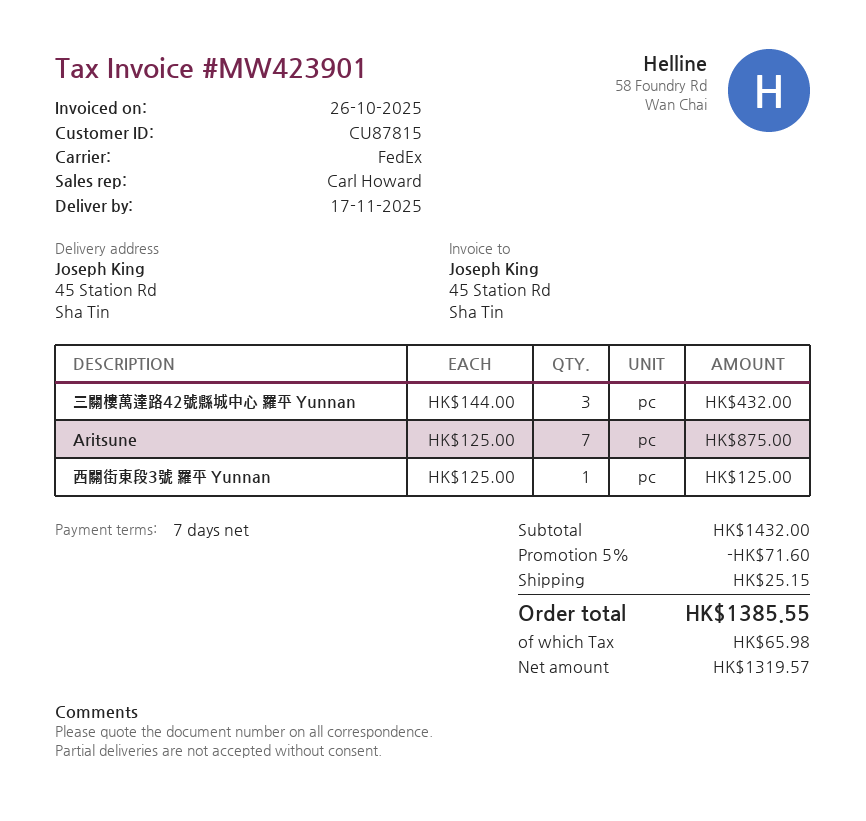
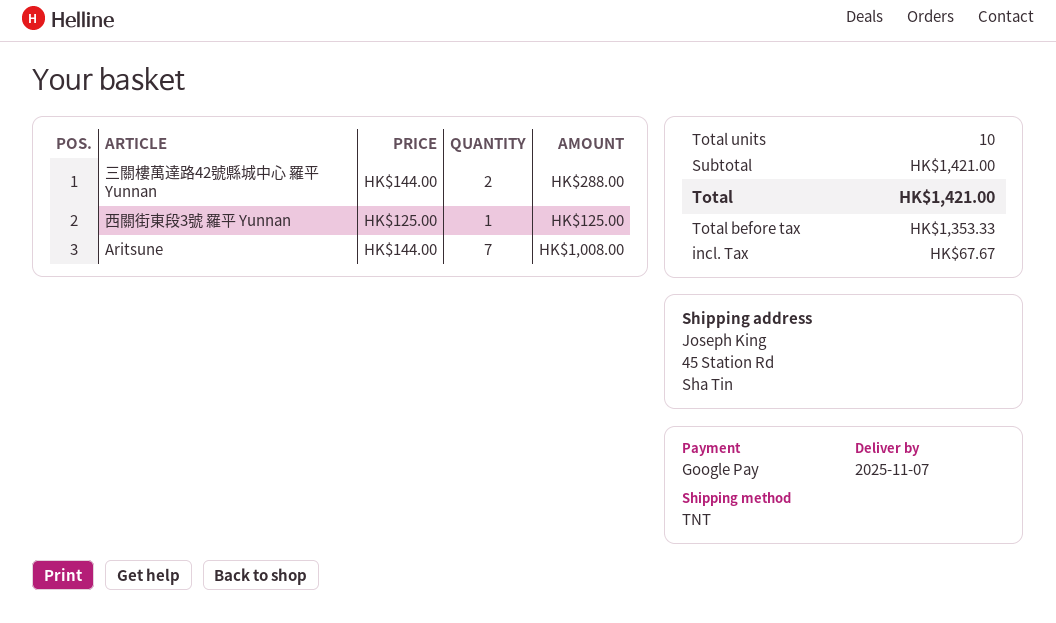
delivery date: 2025-11-17 -> 2025-11-07
shipping method: FedEx -> TNT
三關樓萬達路42號縣城中心 羅平 Yunnan: 3 x 144.00 = 432.00 -> 2 x 144.00 = 288.00
Aritsune: 7 x 125.00 = 875.00 -> 7 x 144.00 = 1008.00
subtotal: 1432.00 -> 1421.00
discount: 5% = 71.60 -> none
shipping: 25.15 -> none
net: 1319.57 -> 1353.33
tax: 65.98 -> 67.67
total: 1385.55 -> 1421.00

